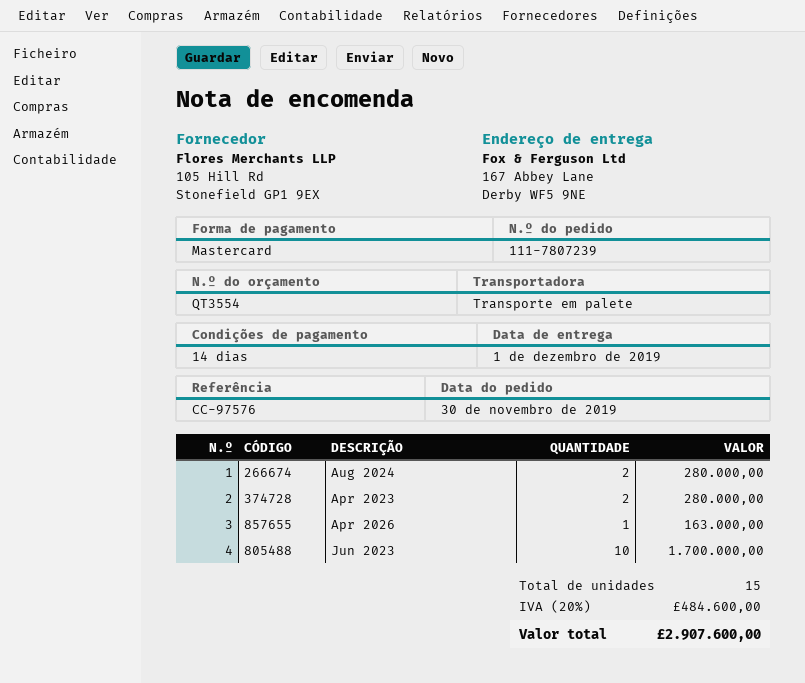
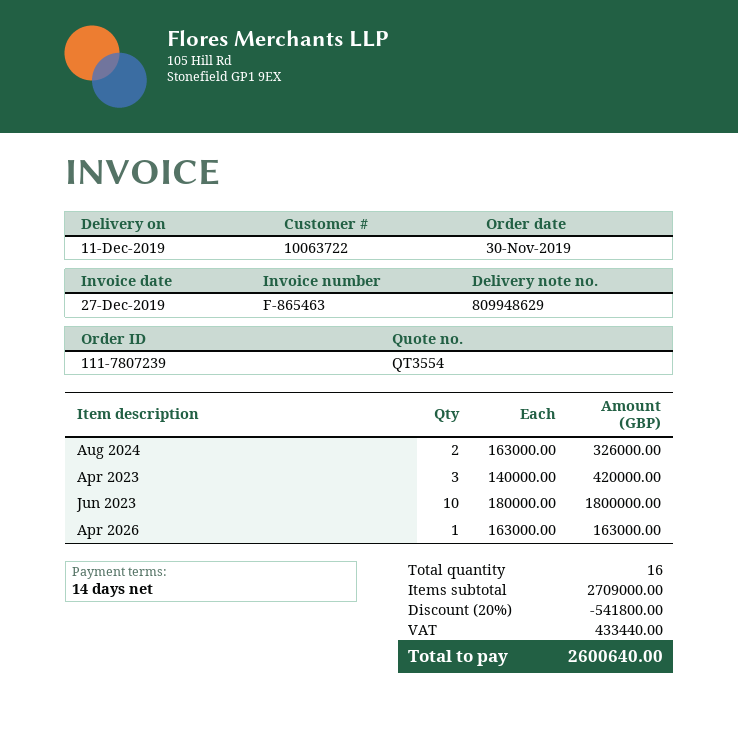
delivery date: 2019-12-01 -> 2019-12-11
Aug 2024: 2 for 280000.00 -> 2 for 326000.00
Apr 2023: 2 for 280000.00 -> 3 for 420000.00
Jun 2023: 10 for 1700000.00 -> 10 for 1800000.00
total quantity: 15 -> 16
discount: none -> 20% = 541800.00
tax: 484600.00 -> 433440.00
total: 2907600.00 -> 2600640.00

